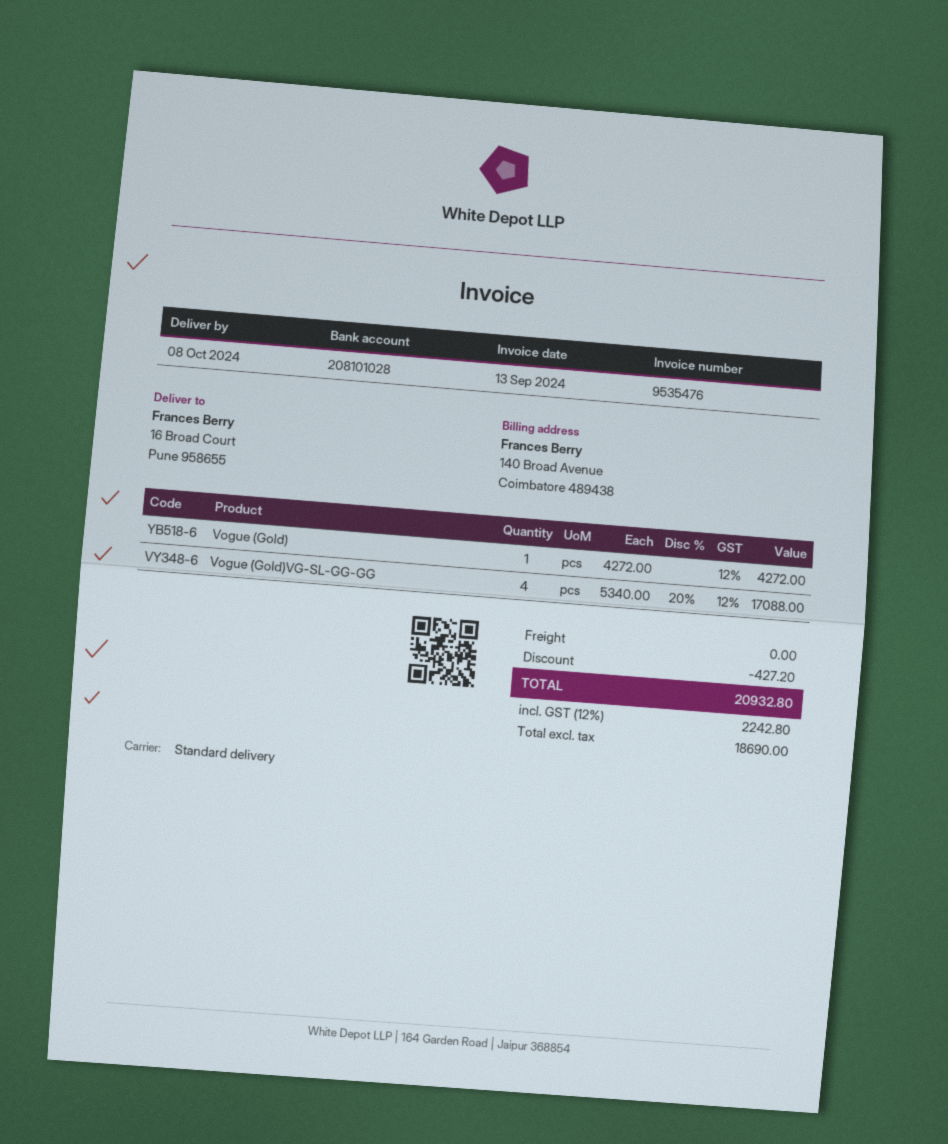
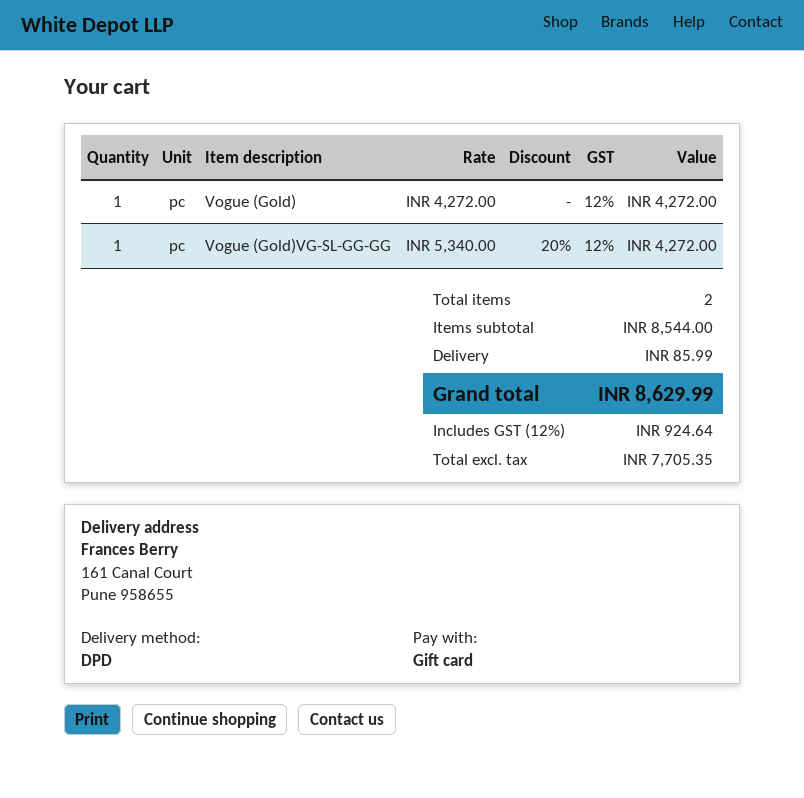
shipping method: standard -> DPD
ship to: 16 Broad Court, Pune 958655 -> 161 Canal Court, Pune 958655
Vogue (Gold)VG-SL-GG-GG: 4 x 5340.00 - 20% = 17088.00 -> 1 x 5340.00 - 20% = 4272.00
discount: 427.20 -> none
shipping: 0.00 -> 85.99
net: 18690.00 -> 7705.35
tax: 12% = 2242.80 -> 12% = 924.64
total: 20932.80 -> 8629.99

